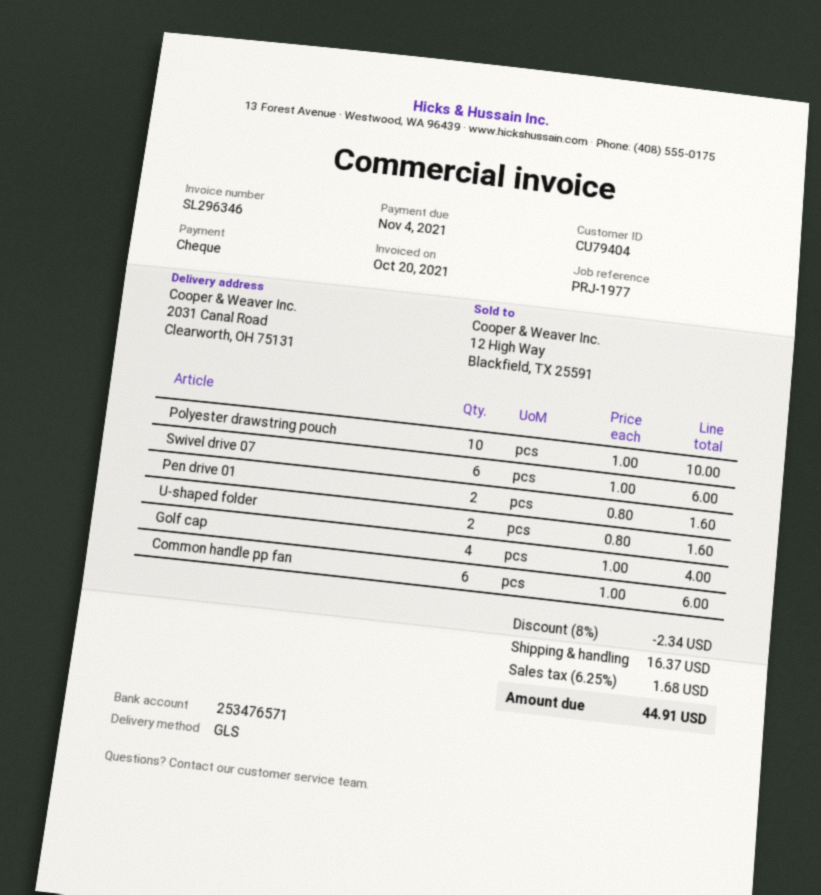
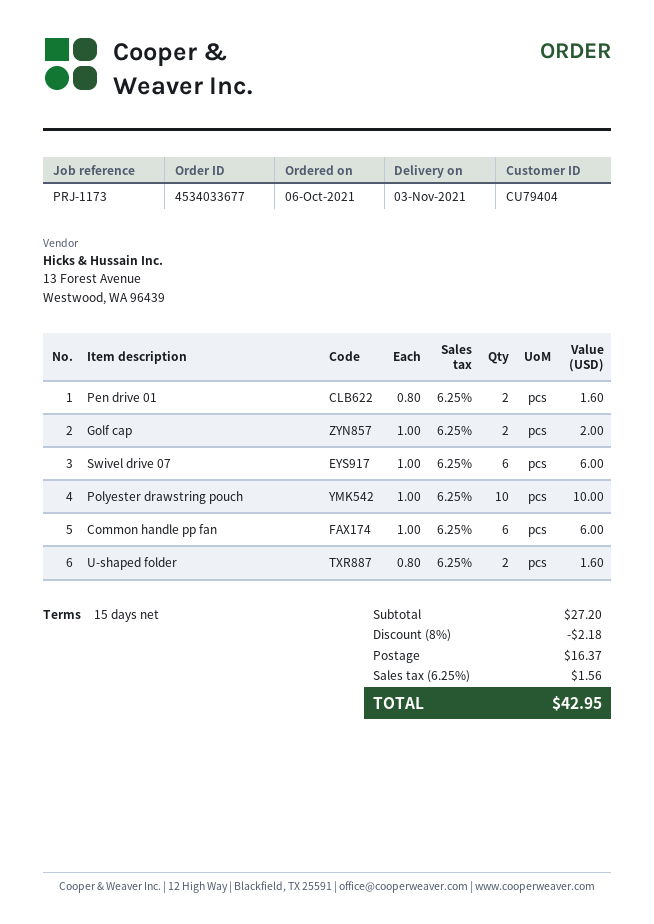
reference: PRJ-1977 -> PRJ-1173
Golf cap: 4 x 1.00 = 4.00 -> 2 x 1.00 = 2.00
discount: 8% = 2.34 -> 8% = 2.18
tax: 6.25% = 1.68 -> 6.25% = 1.56
total: 44.91 -> 42.95

